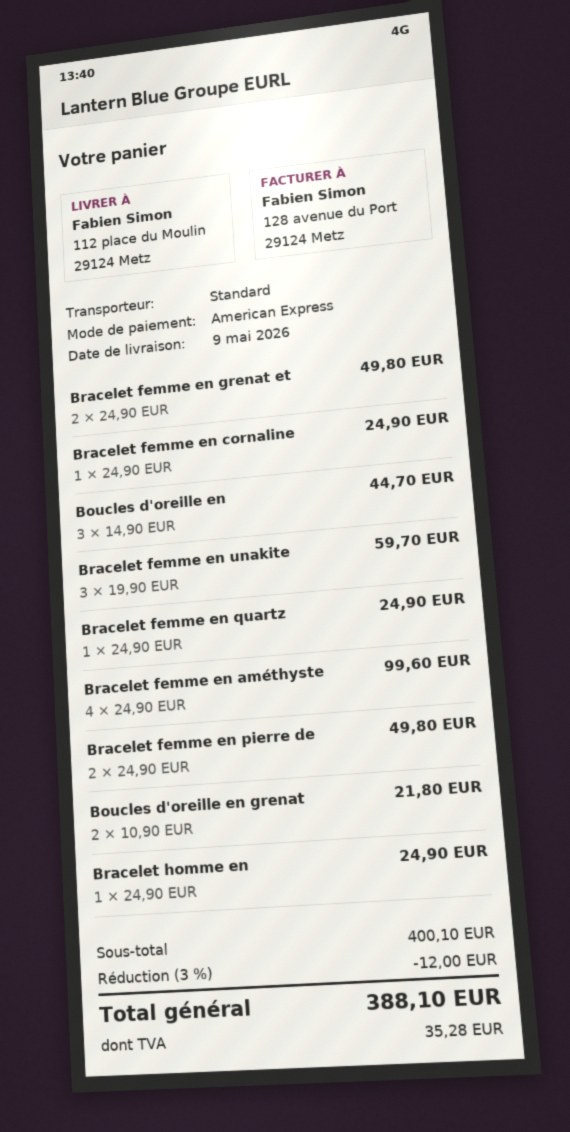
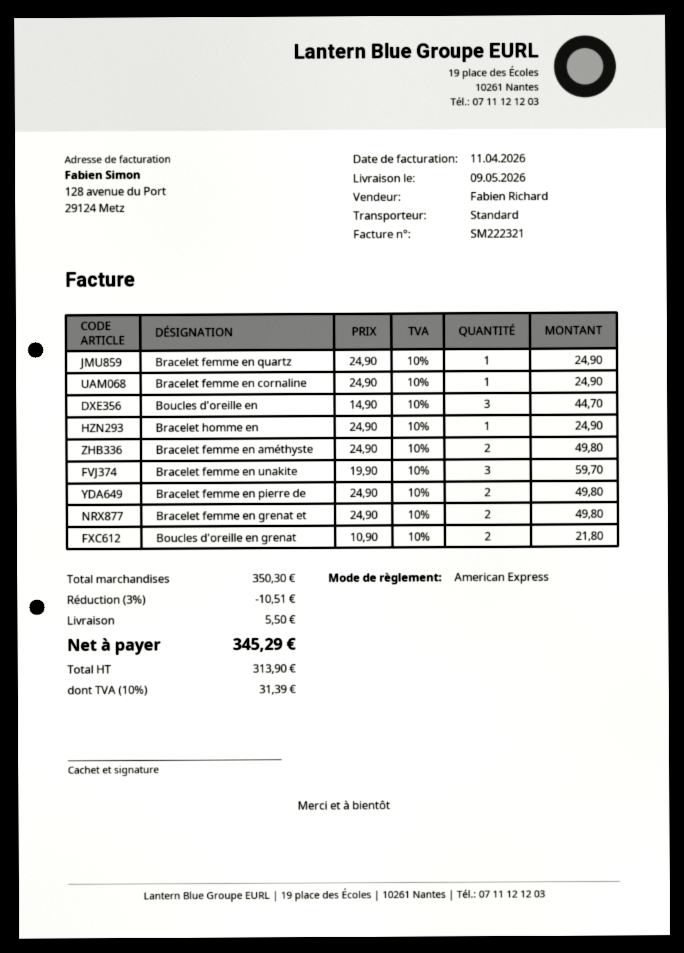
Bracelet femme en améthyste: 4 x 24.90 = 99.60 -> 2 x 24.90 = 49.80
subtotal: 400.10 -> 350.30
discount: 3% = 12.00 -> 3% = 10.51
shipping: none -> 5.50
tax: 35.28 -> 31.39
total: 388.10 -> 345.29

